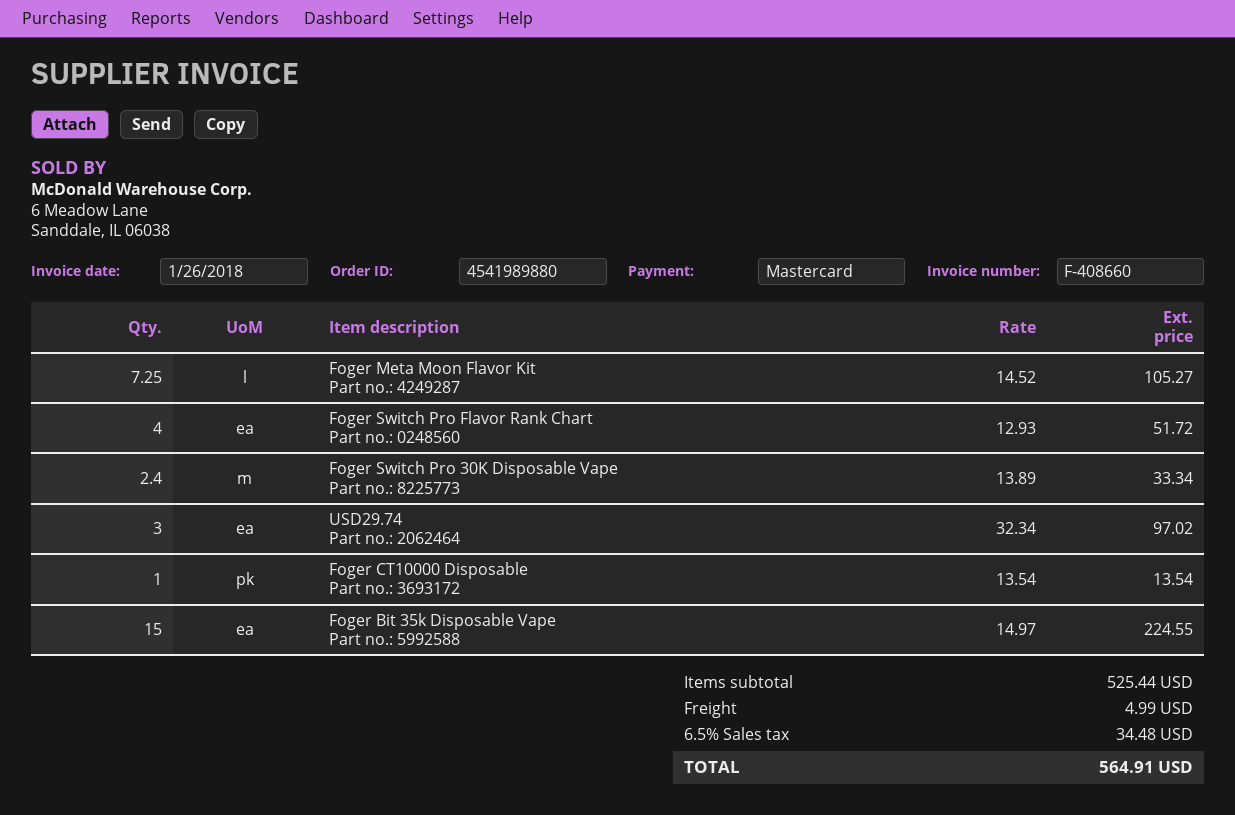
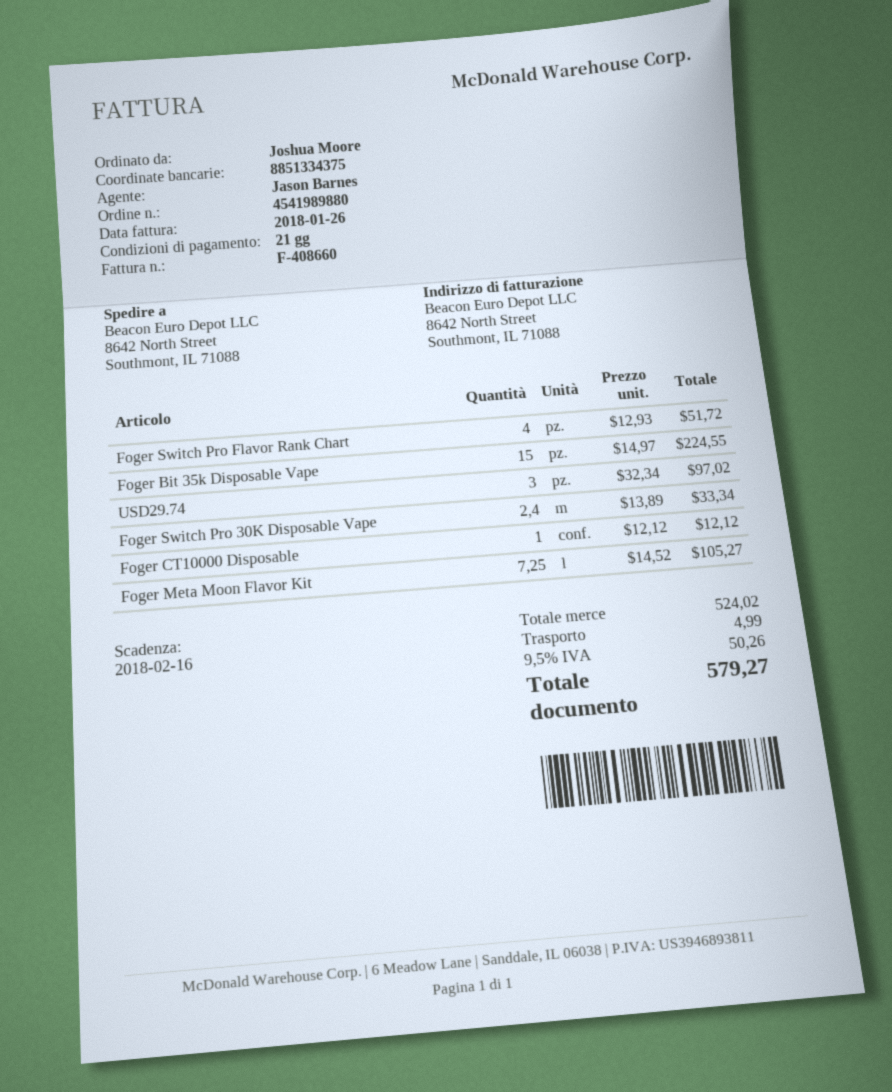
Foger CT10000 Disposable: 1 x 13.54 = 13.54 -> 1 x 12.12 = 12.12
subtotal: 525.44 -> 524.02
tax: 6.5% = 34.48 -> 9.5% = 50.26
total: 564.91 -> 579.27

